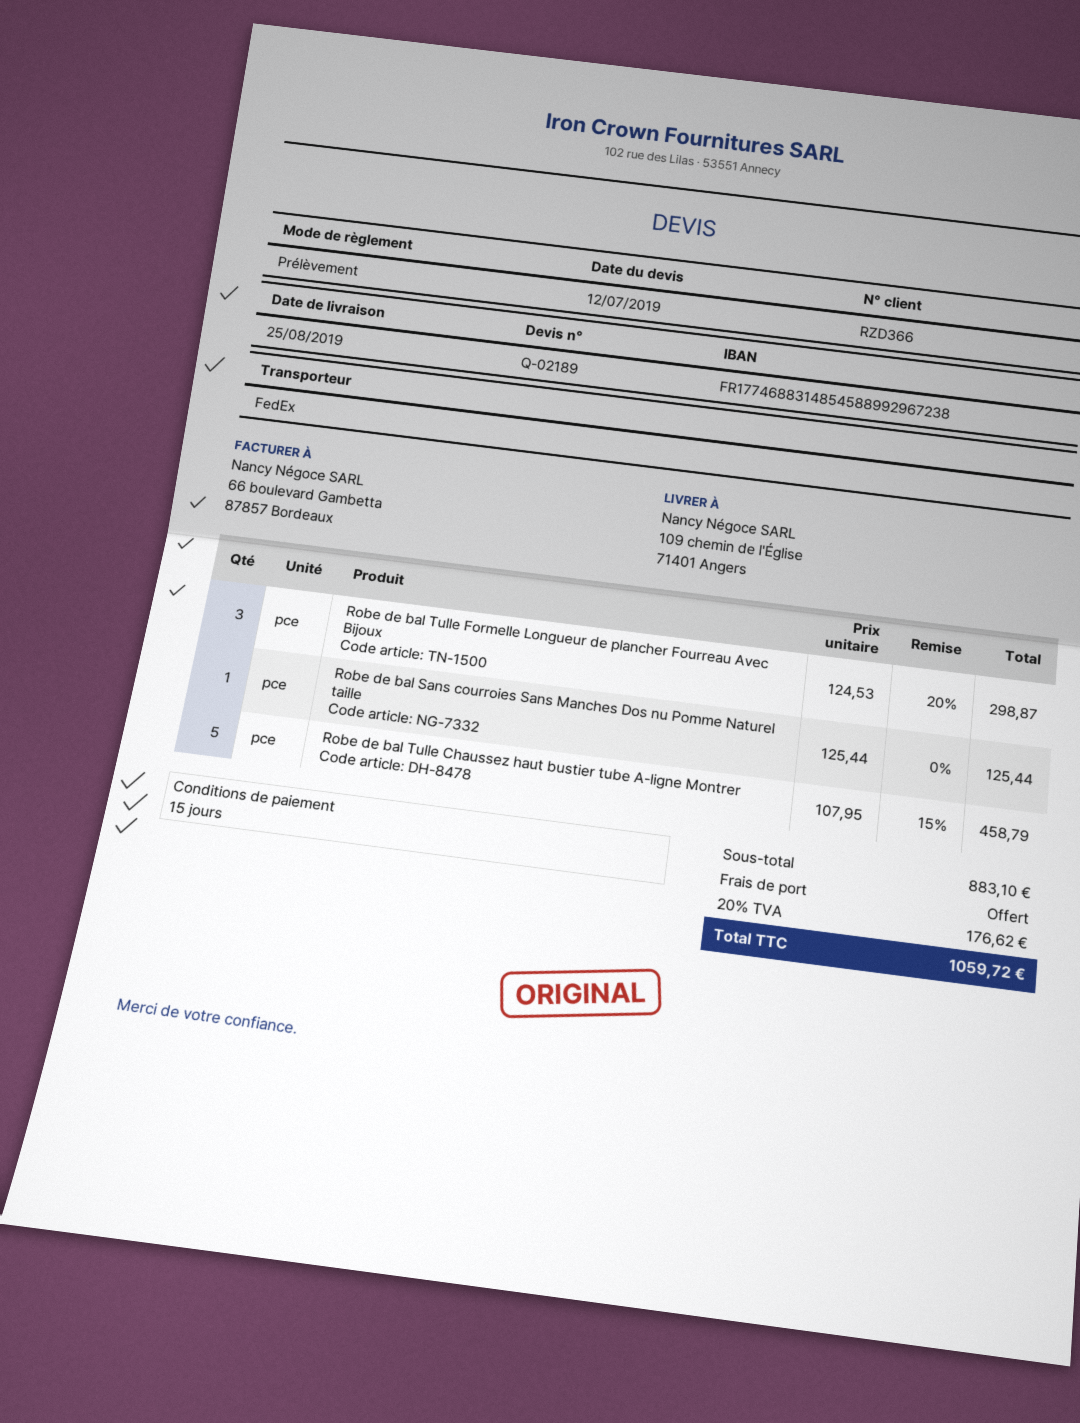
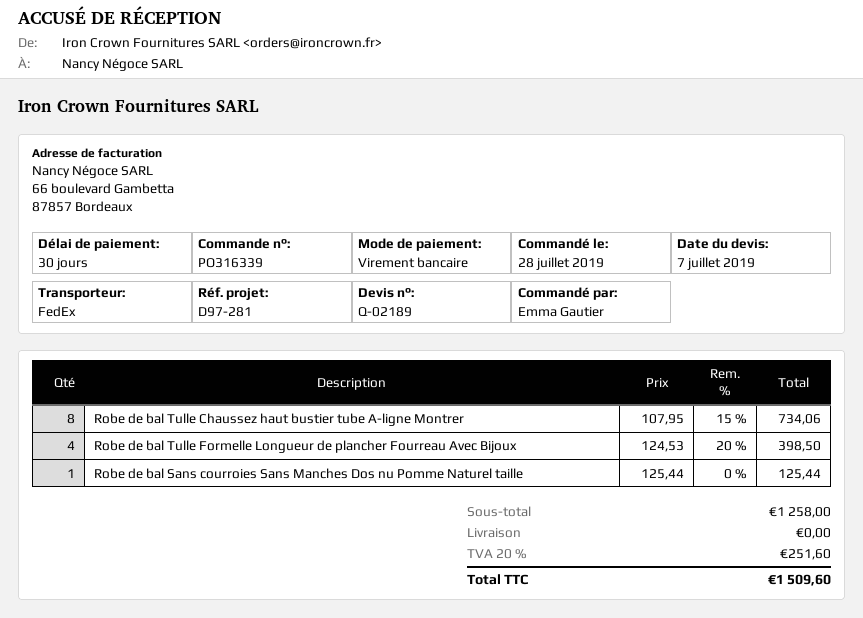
quote date: 2019-07-12 -> 2019-07-07
payment terms: 15 days -> 30 days
payment method: direct debit -> bank transfer
Robe de bal Tulle Formelle Longueur de plancher Fourreau Avec Bijoux: 3 x 124.53 - 20% = 298.87 -> 4 x 124.53 - 20% = 398.50
Robe de bal Tulle Chaussez haut bustier tube A-ligne Montrer: 5 x 107.95 - 15% = 458.79 -> 8 x 107.95 - 15% = 734.06
subtotal: 883.10 -> 1258.00
tax: 20% = 176.62 -> 20% = 251.60
total: 1059.72 -> 1509.60

